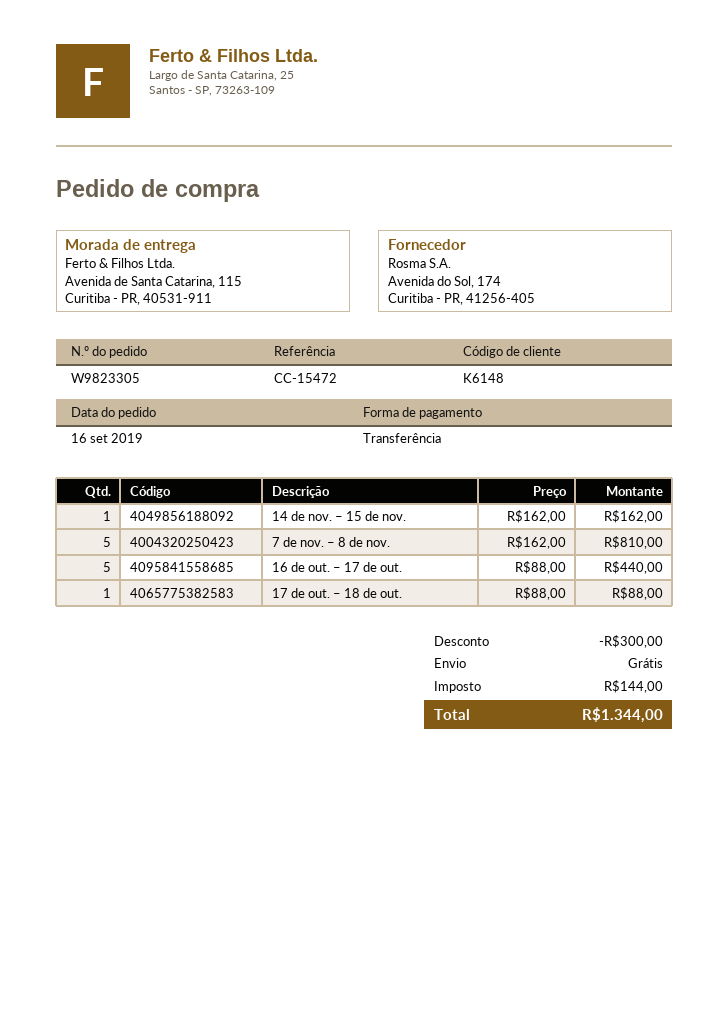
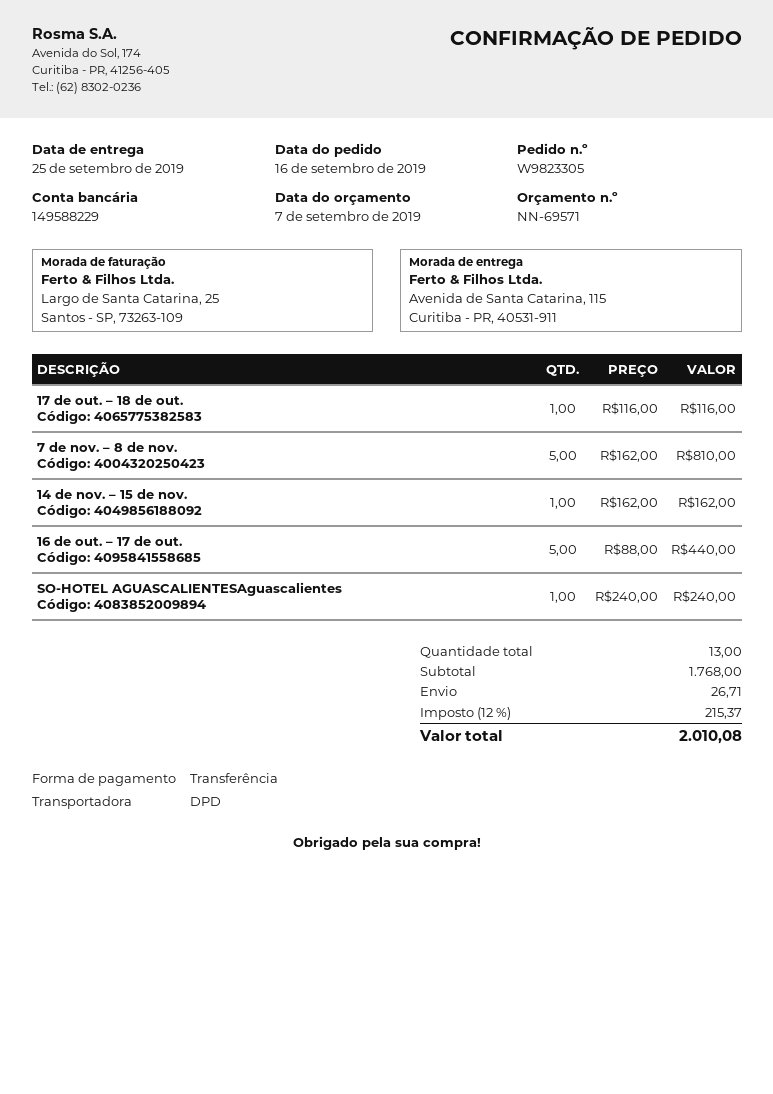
17 de out. – 18 de out.: 1 x 88.00 = 88.00 -> 1 x 116.00 = 116.00
SO-HOTEL AGUASCALIENTESAguascalientes: none -> 1 x 240.00 = 240.00
discount: 300.00 -> none
shipping: 0.00 -> 26.71
tax: 144.00 -> 215.37
total: 1344.00 -> 2010.08

